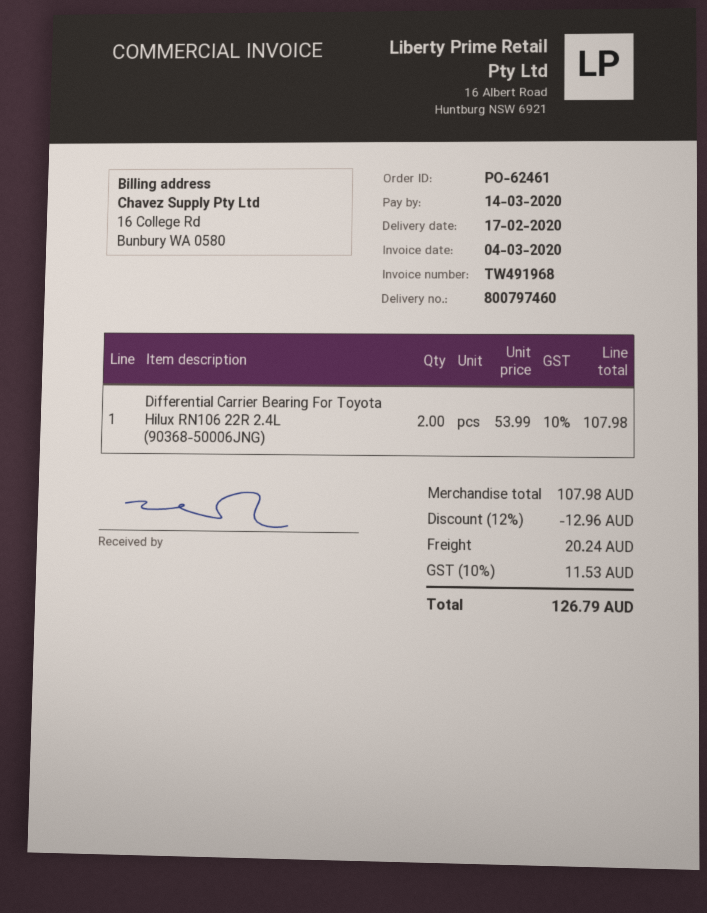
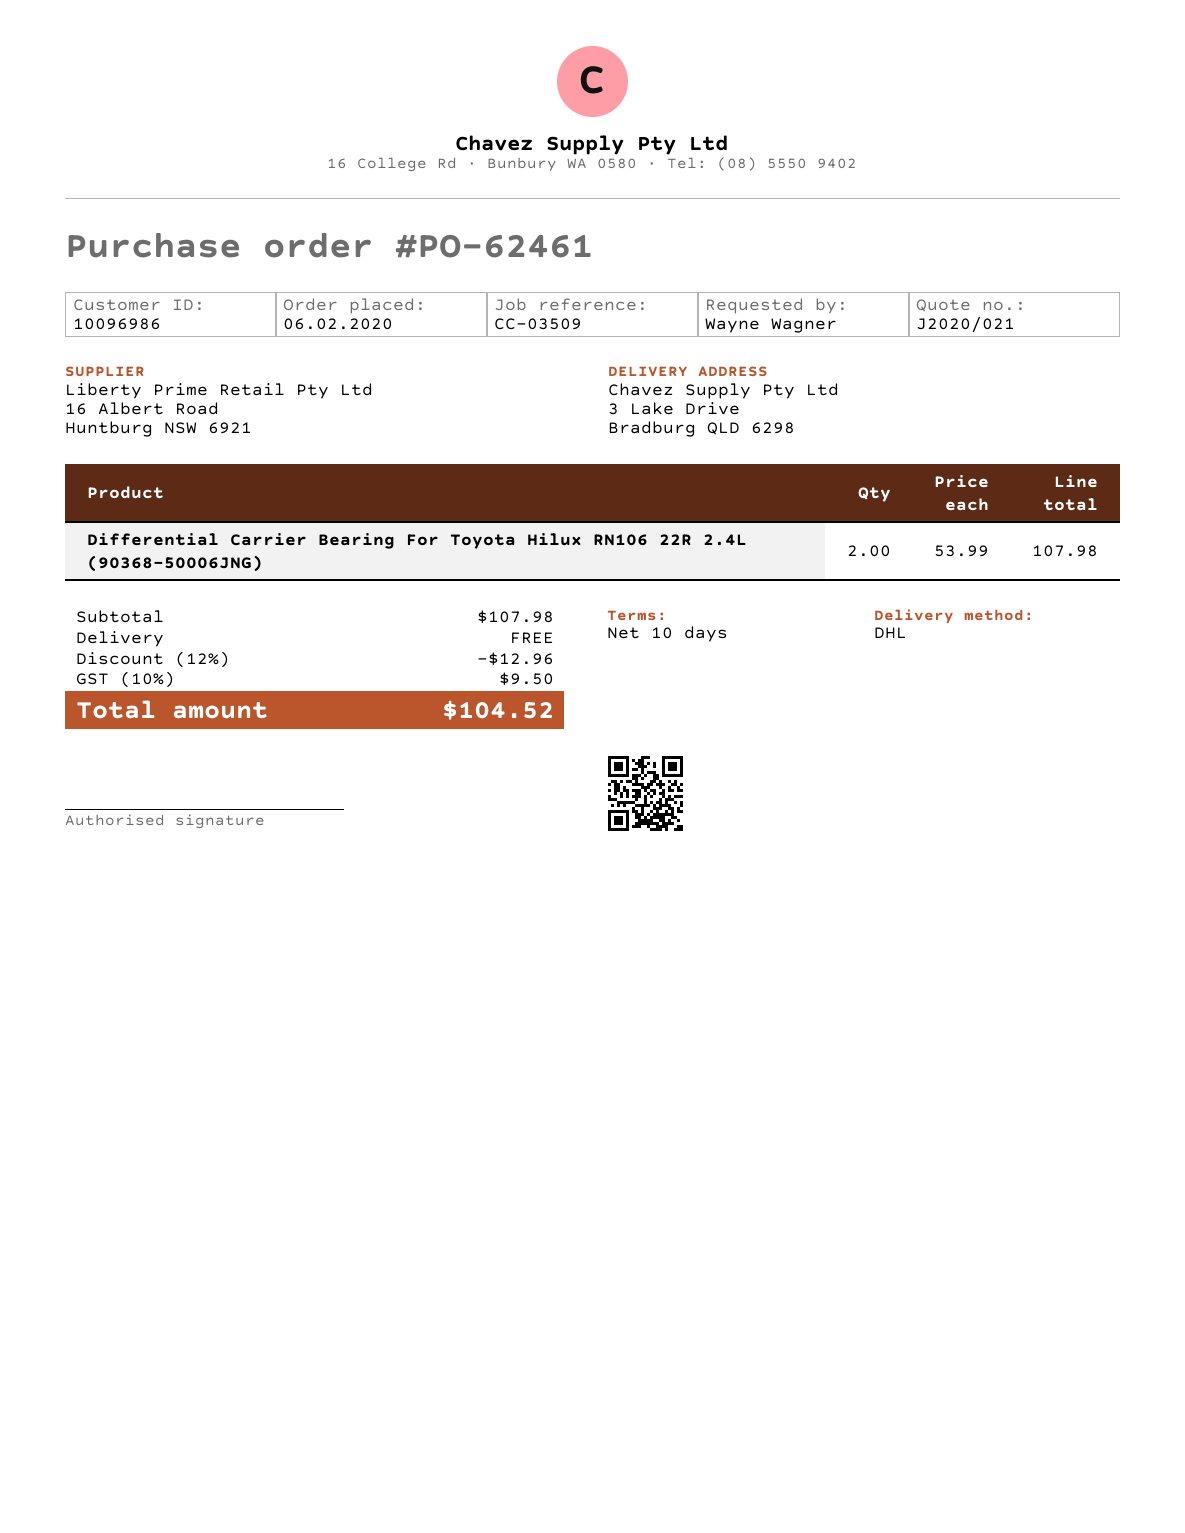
shipping: 20.24 -> 0.00
tax: 10% = 11.53 -> 10% = 9.50
total: 126.79 -> 104.52

